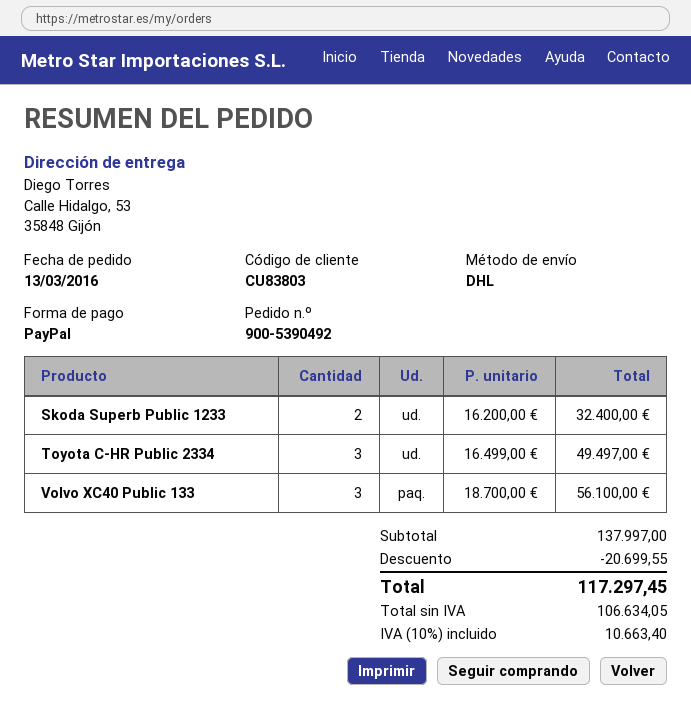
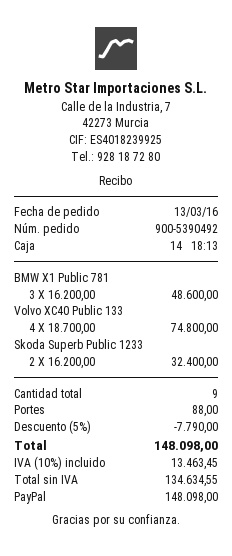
Toyota C-HR Public 2334: 3 x 16499.00 = 49497.00 -> none
Volvo XC40 Public 133: 3 x 18700.00 = 56100.00 -> 4 x 18700.00 = 74800.00
BMW X1 Public 781: none -> 3 x 16200.00 = 48600.00
discount: 20699.55 -> 7790.00
shipping: none -> 88.00
net: 106634.05 -> 134634.55
tax: 10% = 10663.40 -> 10% = 13463.45
total: 117297.45 -> 148098.00

